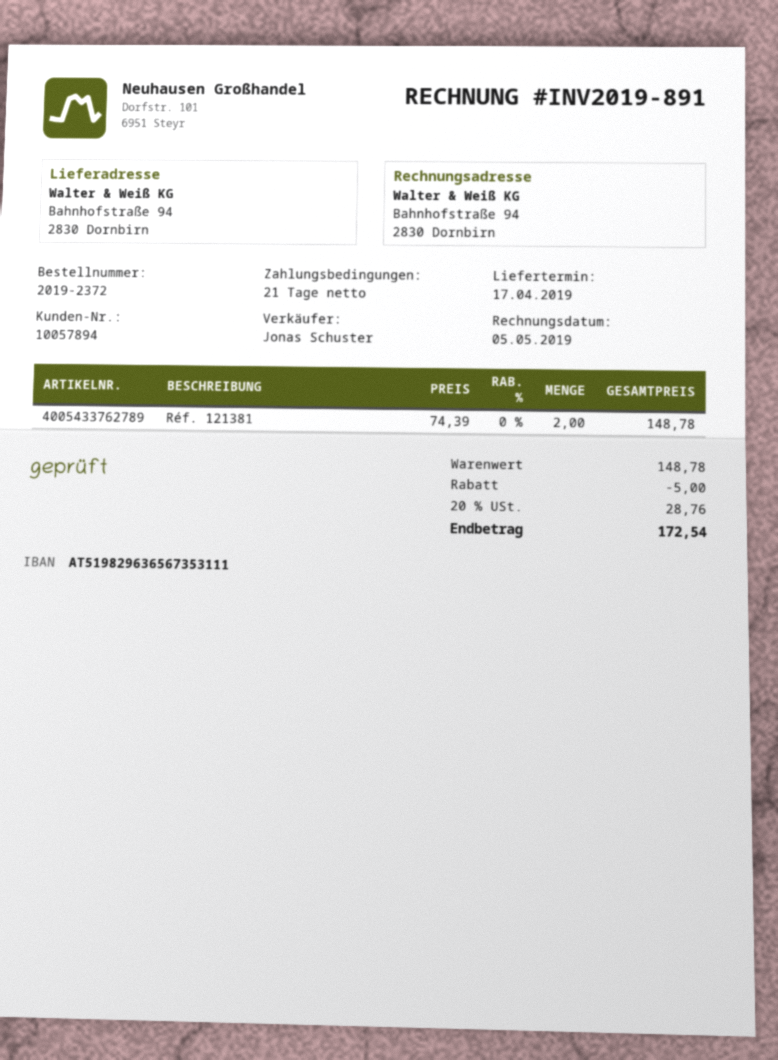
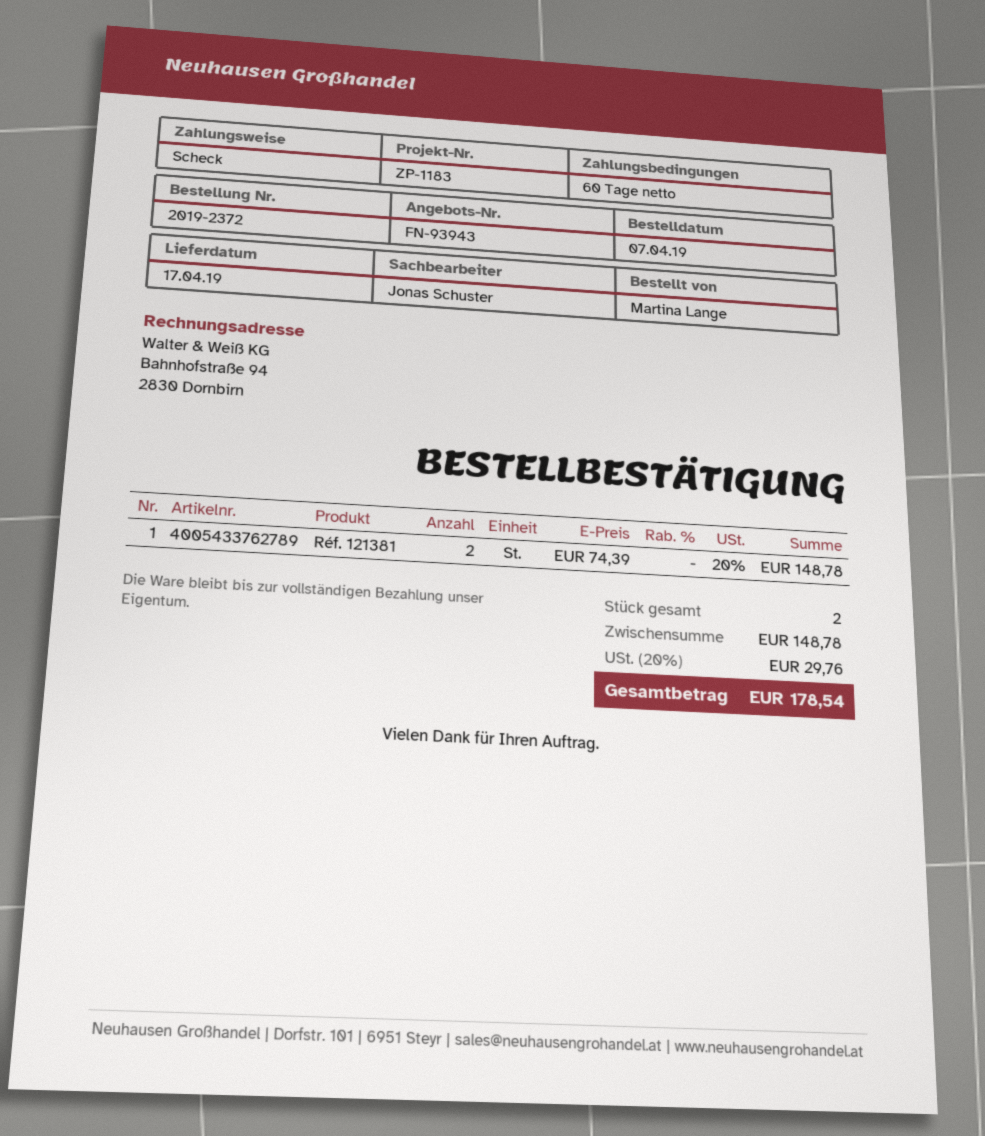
payment terms: 21 days -> 60 days
discount: 5.00 -> none
tax: 20% = 28.76 -> 20% = 29.76
total: 172.54 -> 178.54

